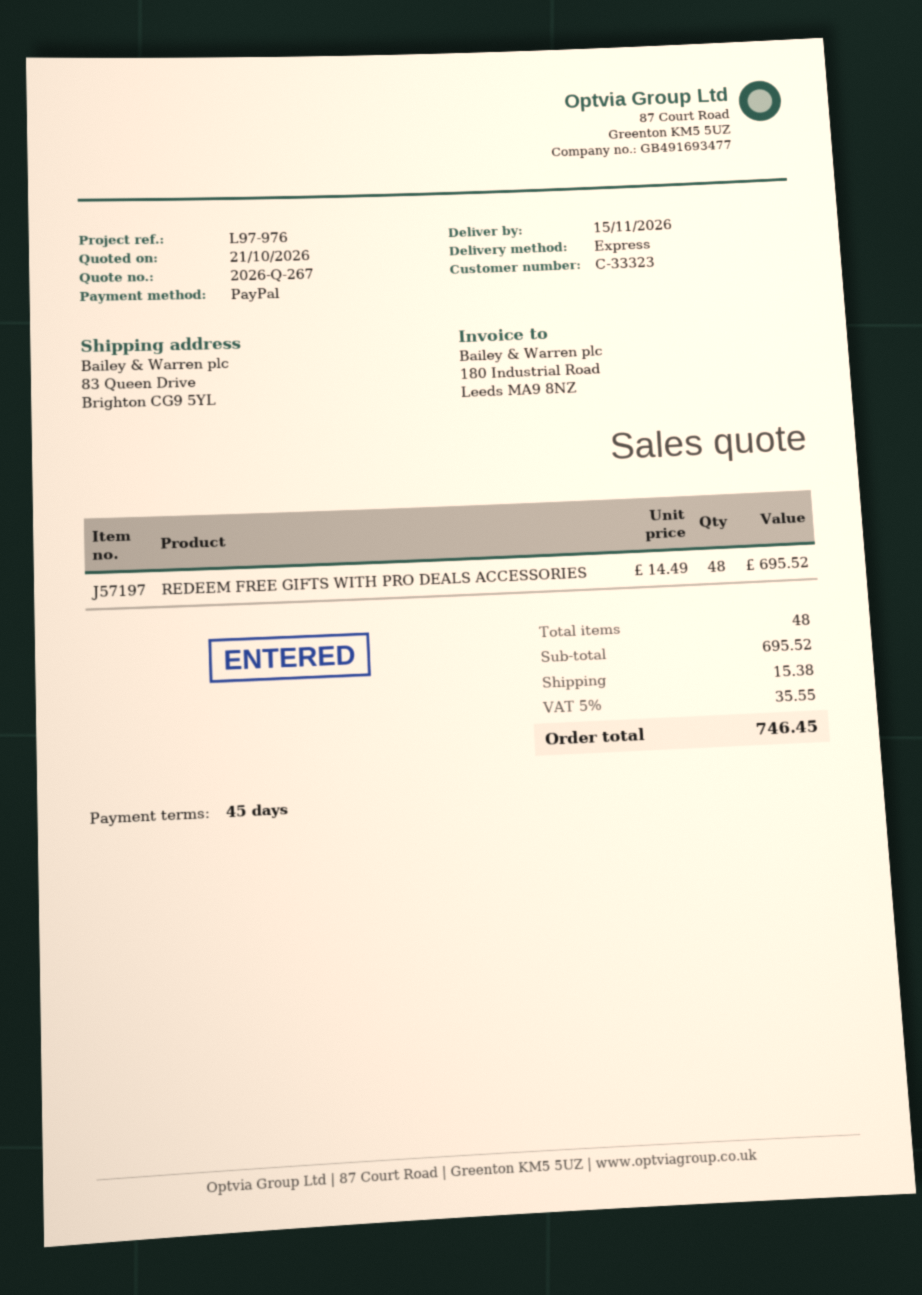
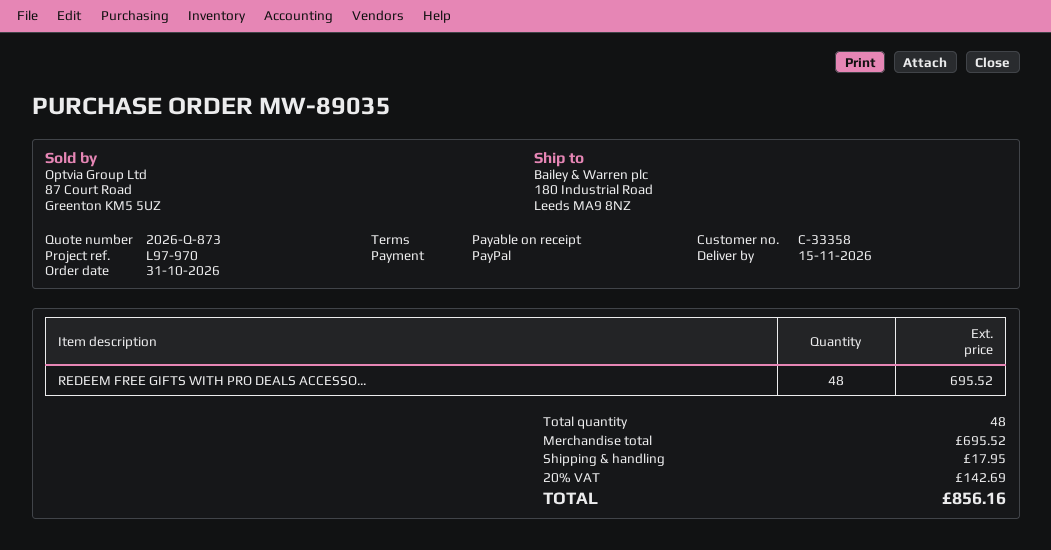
quote number: 2026-Q-267 -> 2026-Q-873
payment terms: 45 days -> on receipt
customer number: C-33323 -> C-33358
reference: L97-976 -> L97-970
ship to: 83 Queen Drive, Brighton CG9 5YL -> 180 Industrial Road, Leeds MA9 8NZ
shipping: 15.38 -> 17.95
tax: 5% = 35.55 -> 20% = 142.69
total: 746.45 -> 856.16

